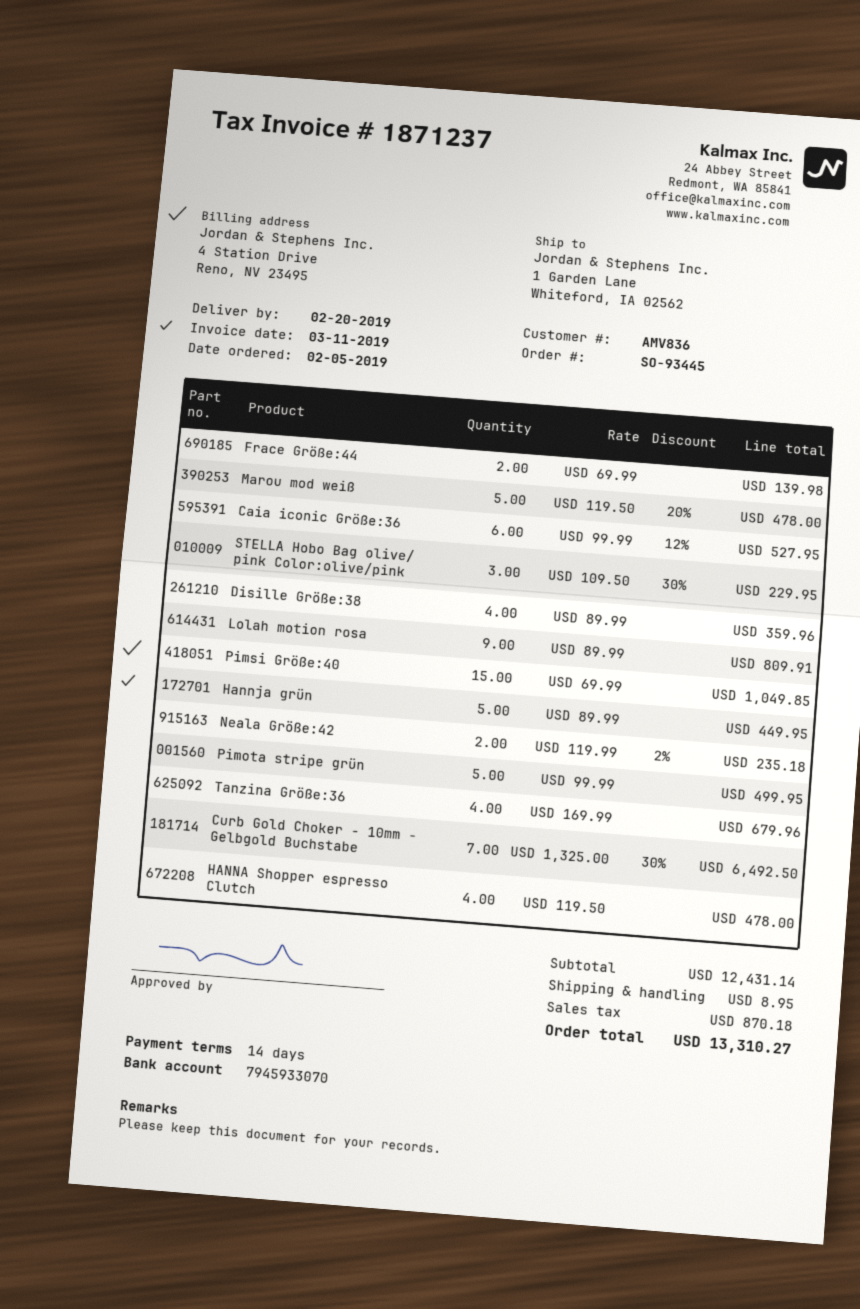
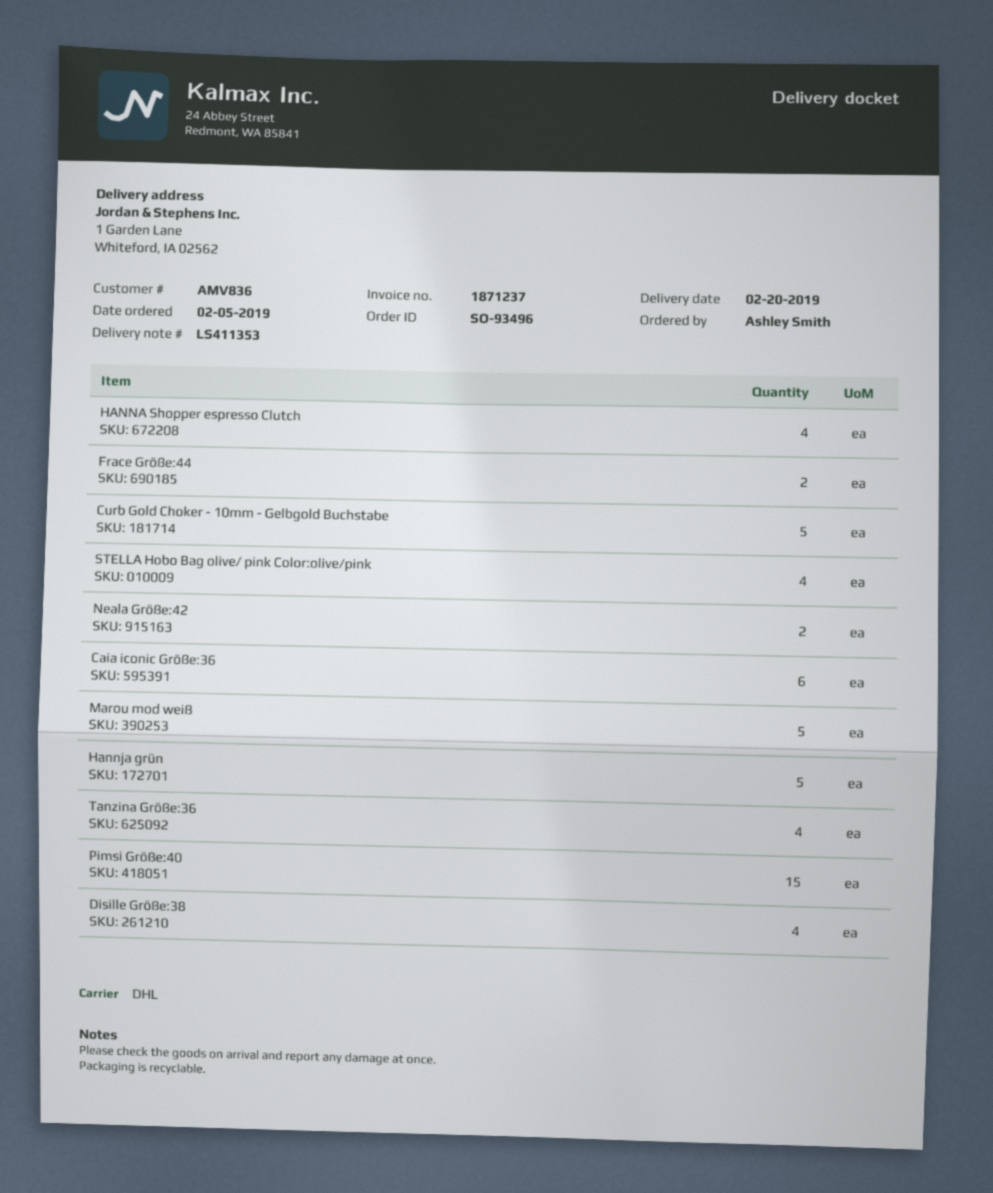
order number: SO-93445 -> SO-93496
STELLA Hobo Bag olive/ pink Color:olive/pink: 3 -> 4
Lolah motion rosa: 9 -> none
Pimota stripe grün: 5 -> none
Curb Gold Choker - 10mm - Gelbgold Buchstabe: 7 -> 5

